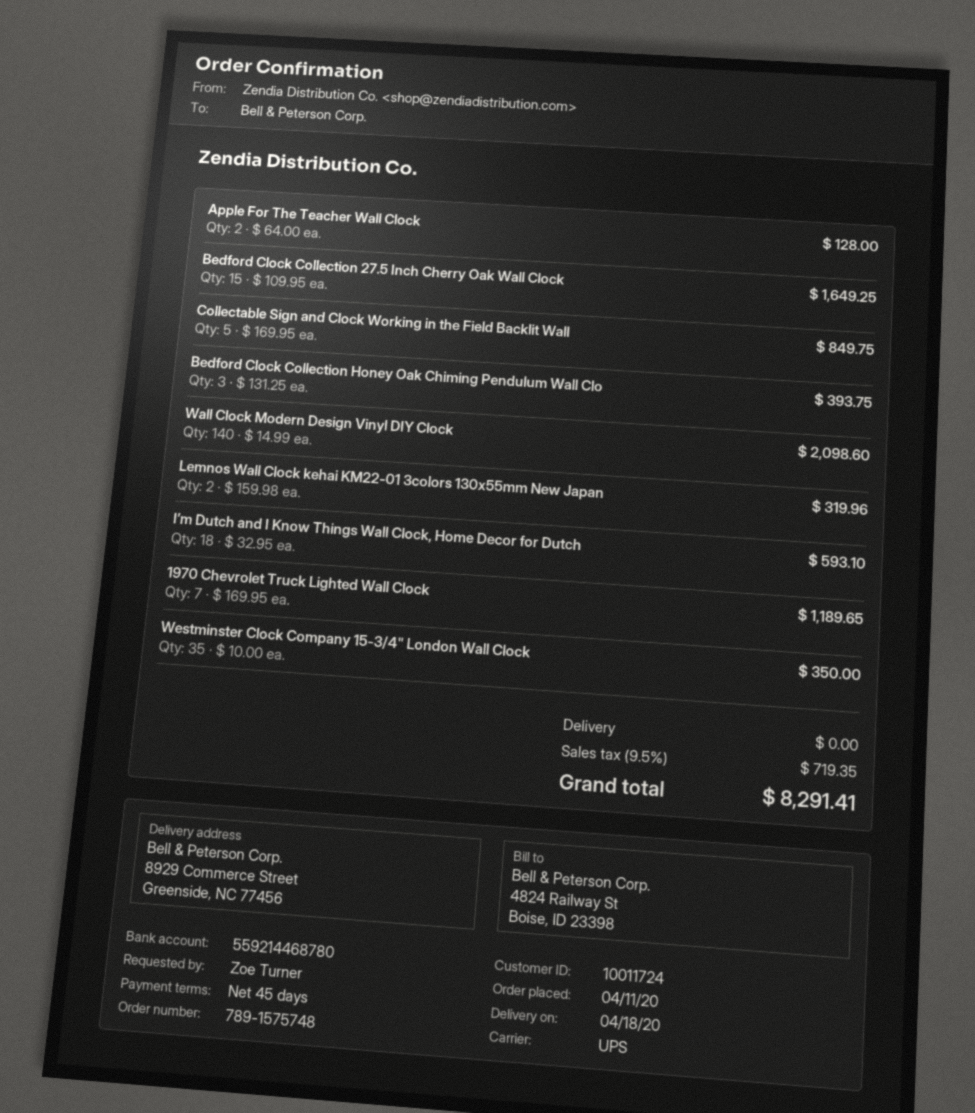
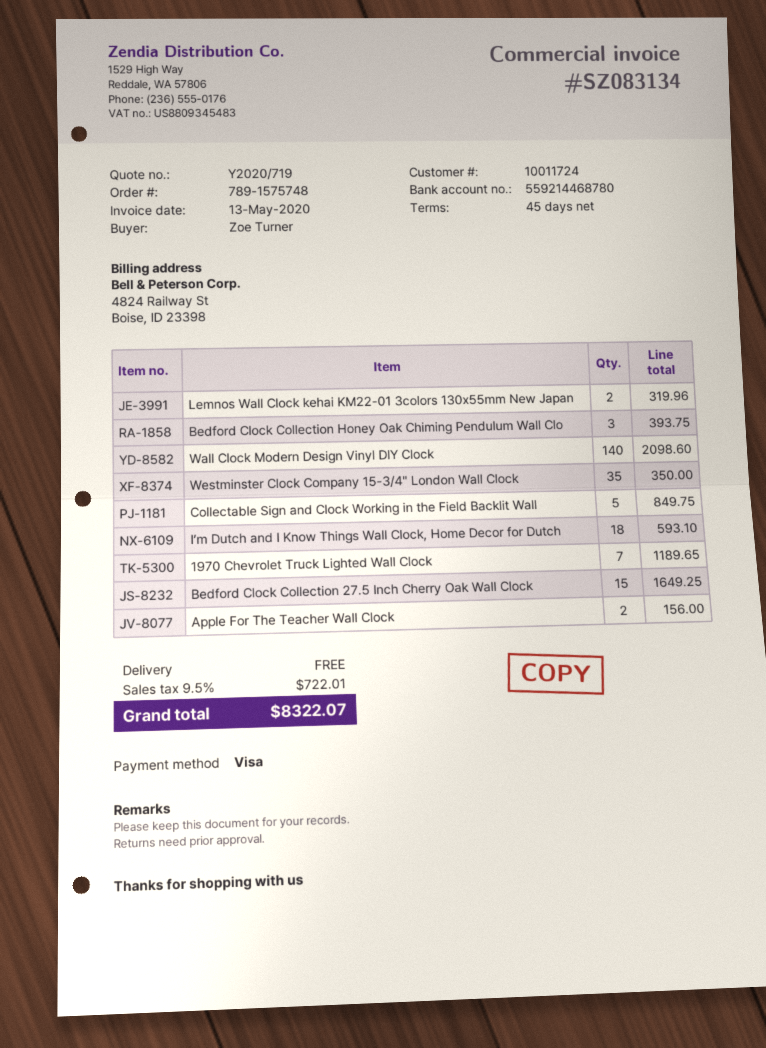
Apple For The Teacher Wall Clock: 2 for 128.00 -> 2 for 156.00
tax: 9.5% = 719.35 -> 9.5% = 722.01
total: 8291.41 -> 8322.07

